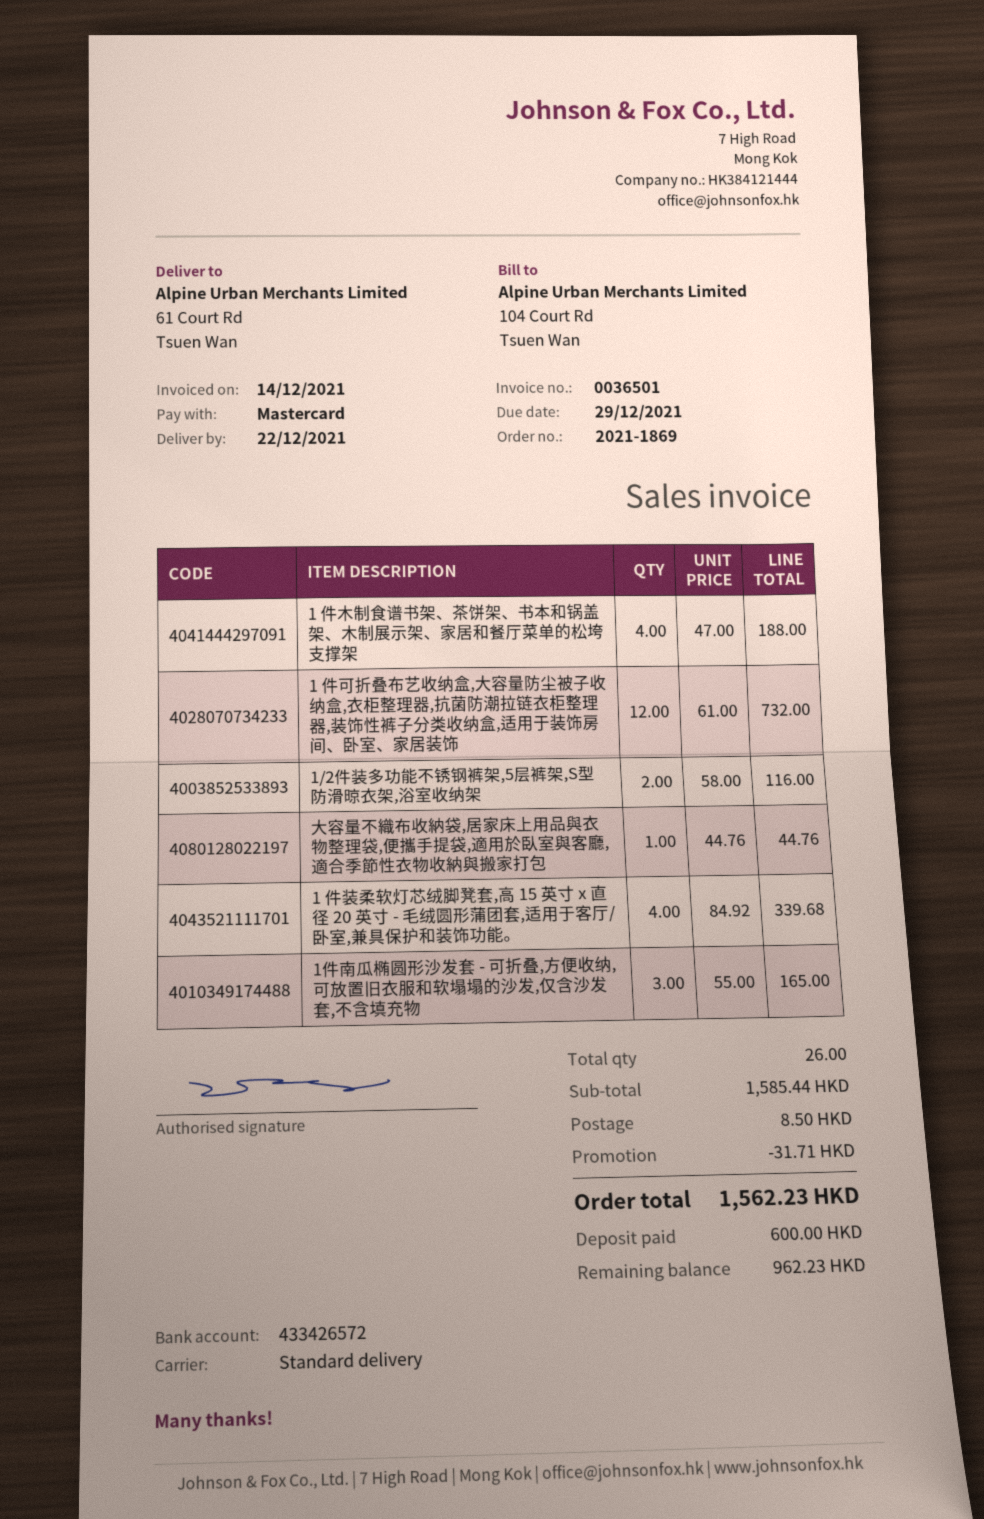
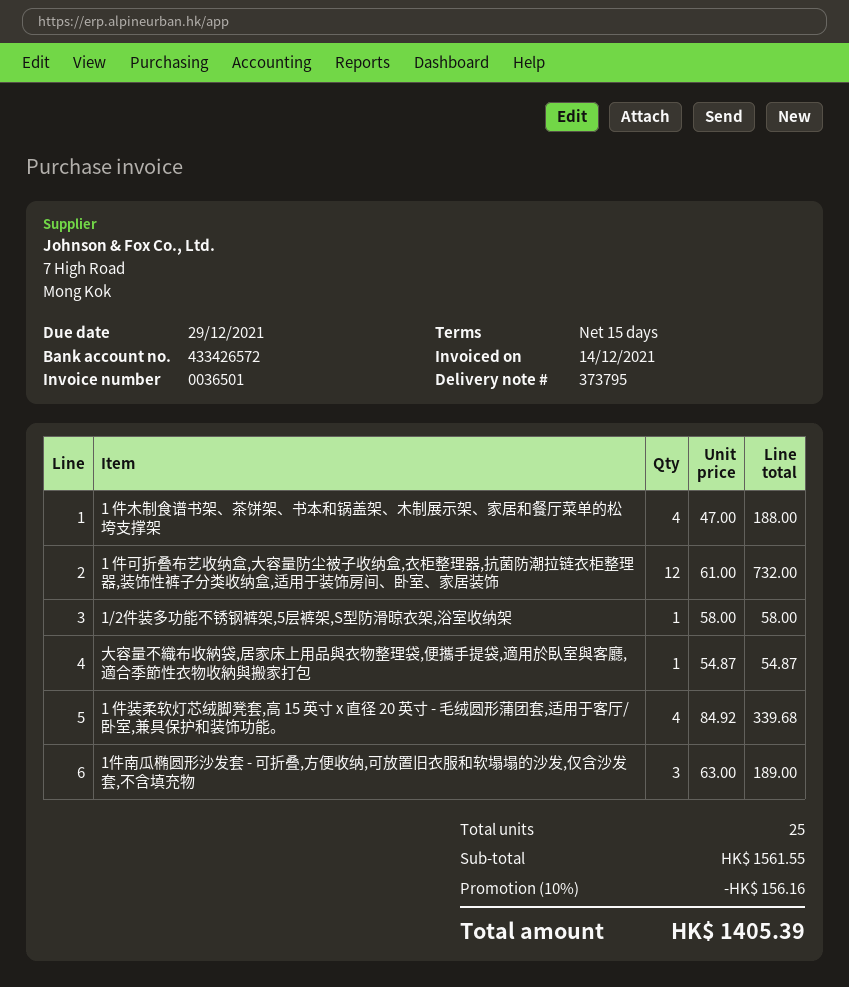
1/2件装多功能不锈钢裤架,5层裤架,S型防滑晾衣架,浴室收纳架: 2 x 58.00 = 116.00 -> 1 x 58.00 = 58.00
大容量不織布收納袋,居家床上用品與衣物整理袋,便攜手提袋,適用於臥室與客廳,適合季節性衣物收納與搬家打包: 1 x 44.76 = 44.76 -> 1 x 54.87 = 54.87
1件南瓜椭圆形沙发套 - 可折叠,方便收纳,可放置旧衣服和软塌塌的沙发,仅含沙发套,不含填充物: 3 x 55.00 = 165.00 -> 3 x 63.00 = 189.00
total quantity: 26 -> 25
subtotal: 1585.44 -> 1561.55
discount: 31.71 -> 156.16
shipping: 8.50 -> none
total: 1562.23 -> 1405.39

